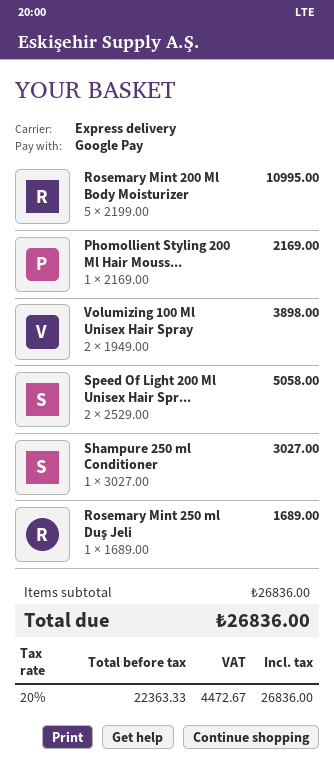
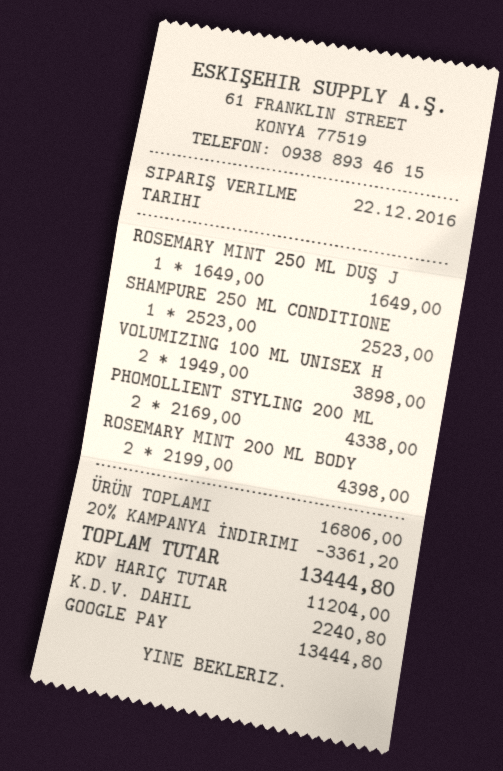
Rosemary Mint 200 Ml Body Moisturizer: 5 x 2199.00 = 10995.00 -> 2 x 2199.00 = 4398.00
Phomollient Styling 200 Ml Hair Mouss...: 1 x 2169.00 = 2169.00 -> 2 x 2169.00 = 4338.00
Speed Of Light 200 Ml Unisex Hair Spr...: 2 x 2529.00 = 5058.00 -> none
Shampure 250 ml Conditioner: 1 x 3027.00 = 3027.00 -> 1 x 2523.00 = 2523.00
Rosemary Mint 250 ml Duş Jeli: 1 x 1689.00 = 1689.00 -> 1 x 1649.00 = 1649.00
subtotal: 26836.00 -> 16806.00
discount: none -> 20% = 3361.20
net: 22363.33 -> 11204.00
tax: 4472.67 -> 2240.80
total: 26836.00 -> 13444.80

